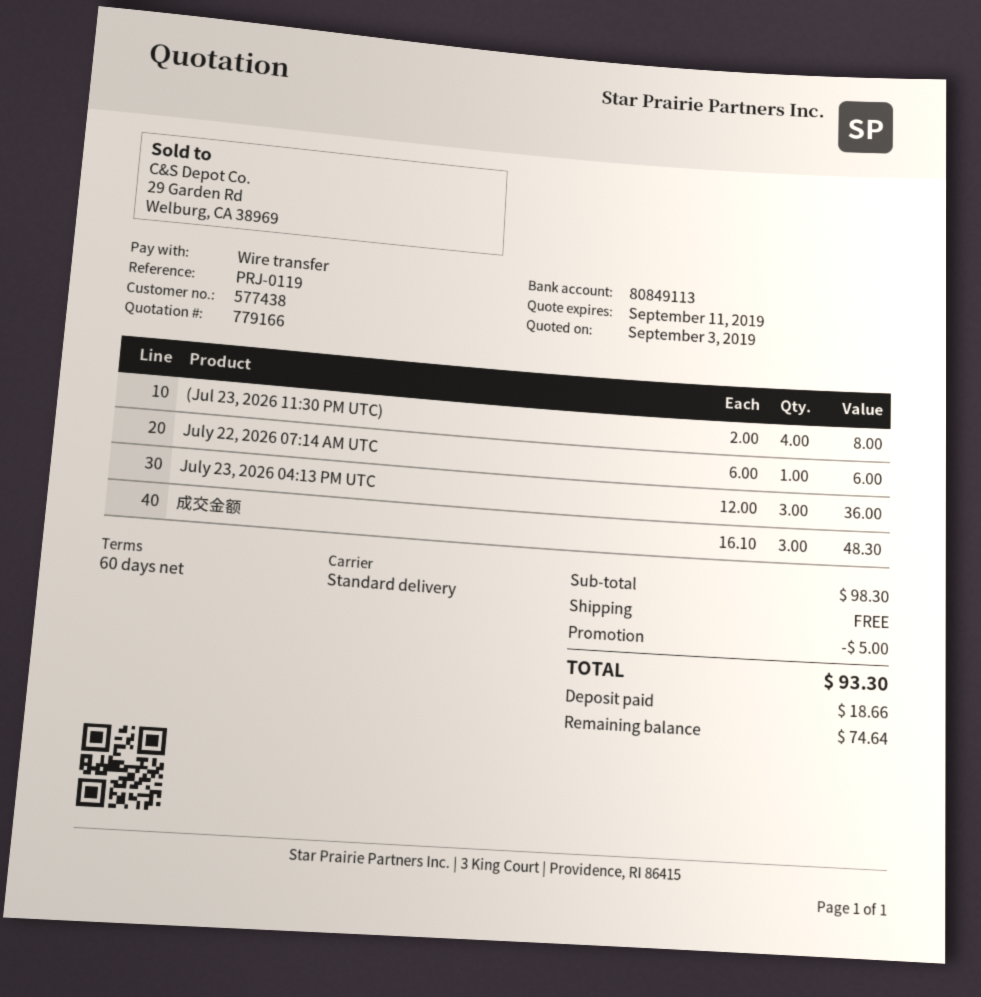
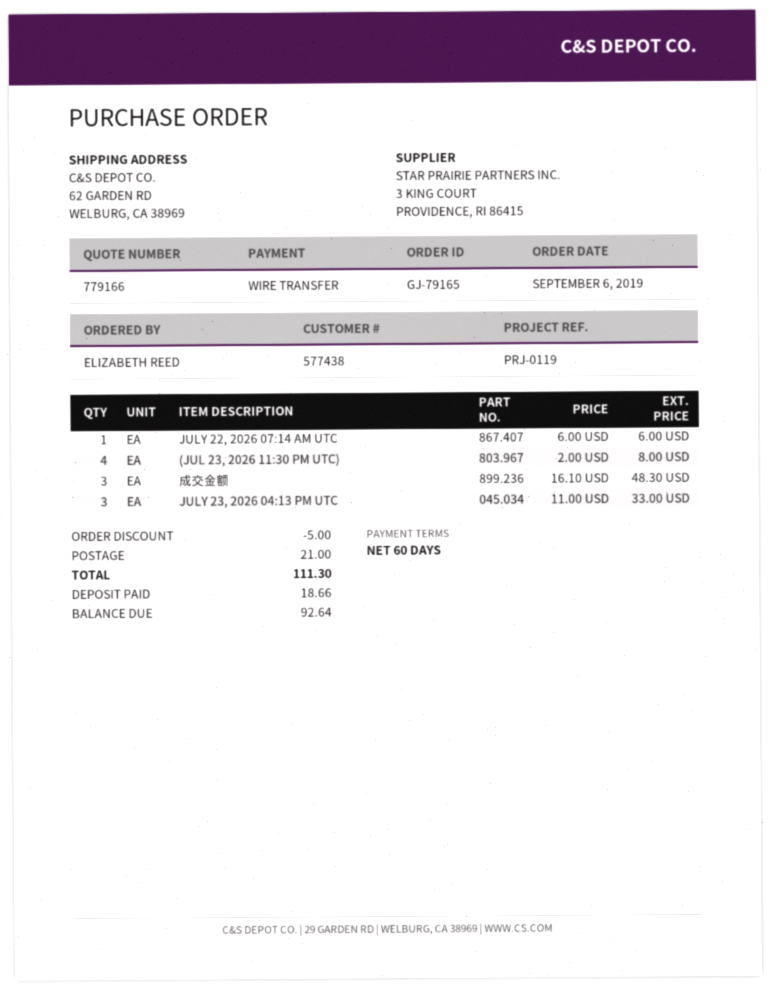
July 23, 2026 04:13 PM UTC: 3 x 12.00 = 36.00 -> 3 x 11.00 = 33.00
shipping: 0.00 -> 21.00
total: 93.30 -> 111.30
balance: 74.64 -> 92.64

